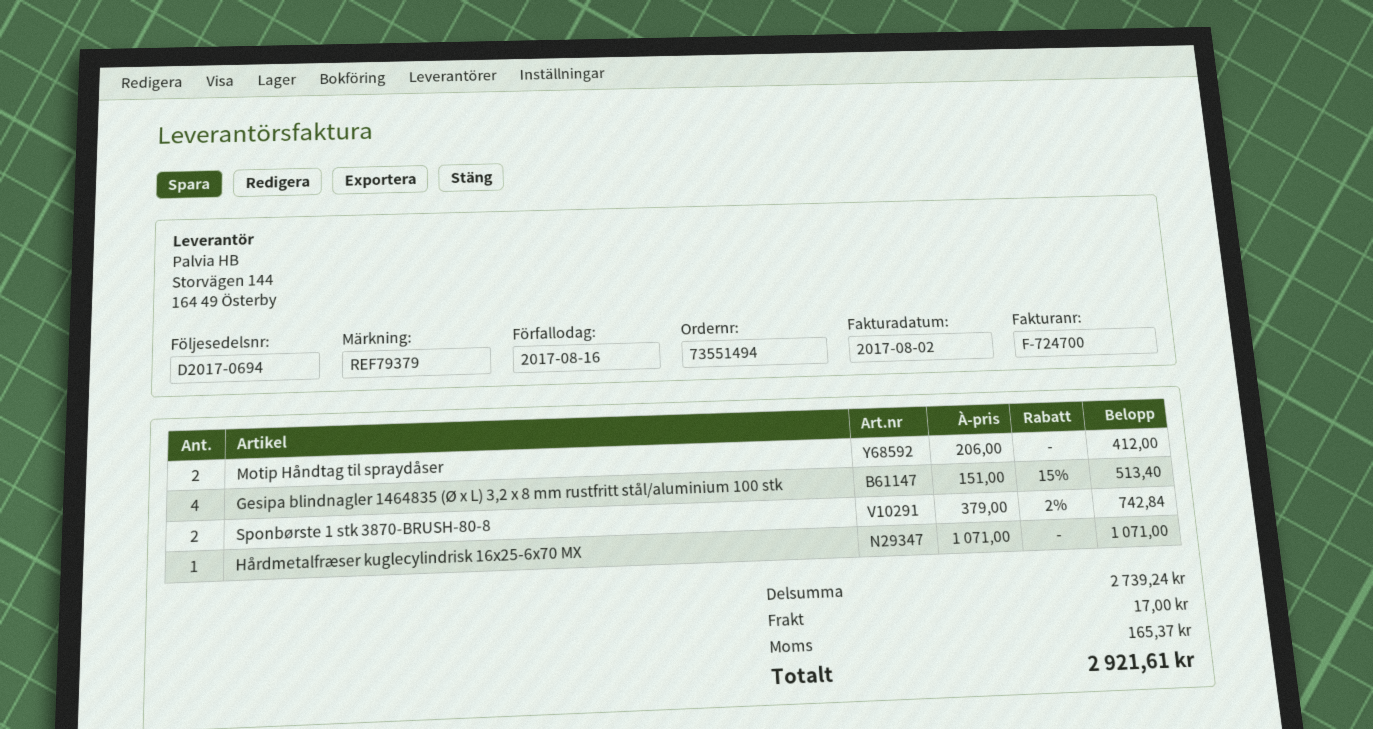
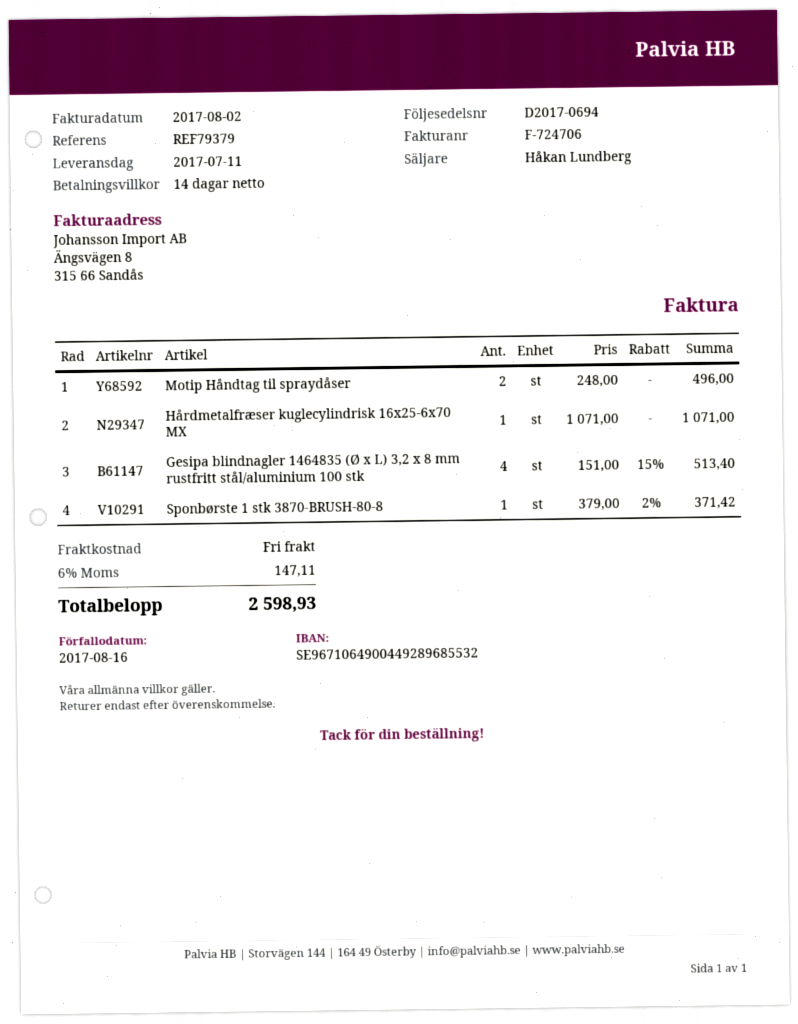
invoice number: F-724700 -> F-724706
Motip Håndtag til spraydåser: 2 x 206.00 = 412.00 -> 2 x 248.00 = 496.00
Sponbørste 1 stk 3870-BRUSH-80-8: 2 x 379.00 - 2% = 742.84 -> 1 x 379.00 - 2% = 371.42
shipping: 17.00 -> 0.00
tax: 165.37 -> 147.11
total: 2921.61 -> 2598.93

